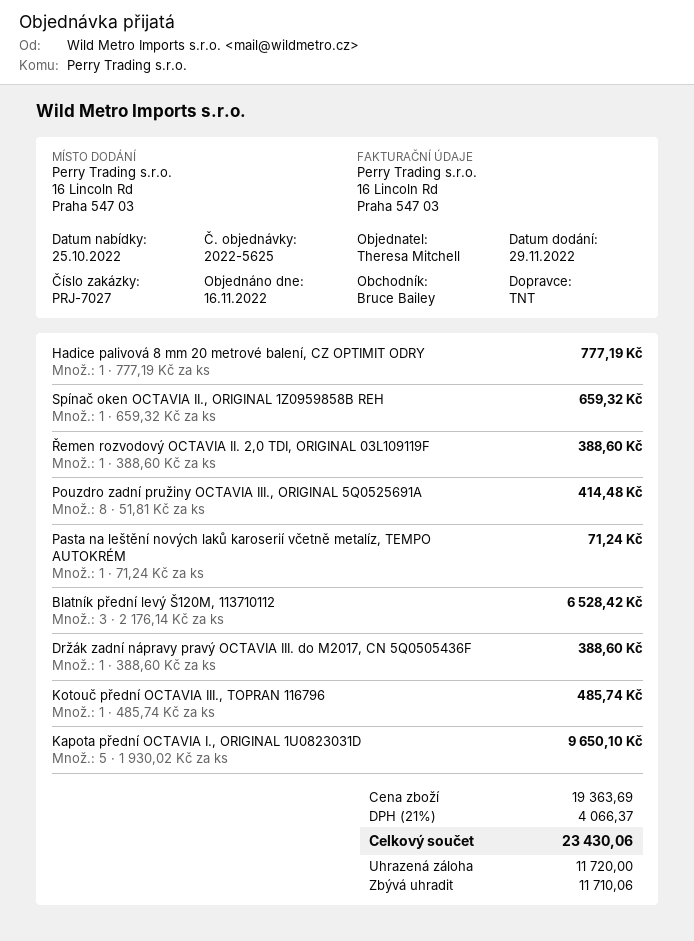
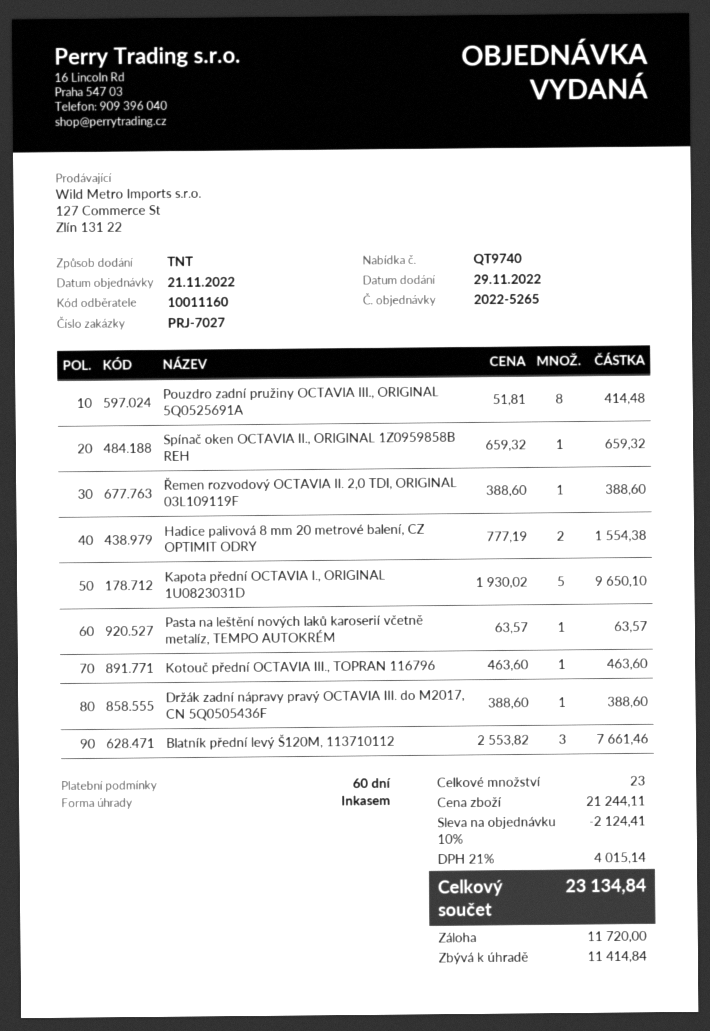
order number: 2022-5625 -> 2022-5265
order date: 2022-11-16 -> 2022-11-21
Hadice palivová 8 mm 20 metrové balení, CZ OPTIMIT ODRY: 1 x 777.19 = 777.19 -> 2 x 777.19 = 1554.38
Pasta na leštění nových laků karoserií včetně metalíz, TEMPO AUTOKRÉM: 1 x 71.24 = 71.24 -> 1 x 63.57 = 63.57
Blatník přední levý Š120M, 113710112: 3 x 2176.14 = 6528.42 -> 3 x 2553.82 = 7661.46
Kotouč přední OCTAVIA III., TOPRAN 116796: 1 x 485.74 = 485.74 -> 1 x 463.60 = 463.60
subtotal: 19363.69 -> 21244.11
discount: none -> 10% = 2124.41
tax: 21% = 4066.37 -> 21% = 4015.14
total: 23430.06 -> 23134.84
balance: 11710.06 -> 11414.84

